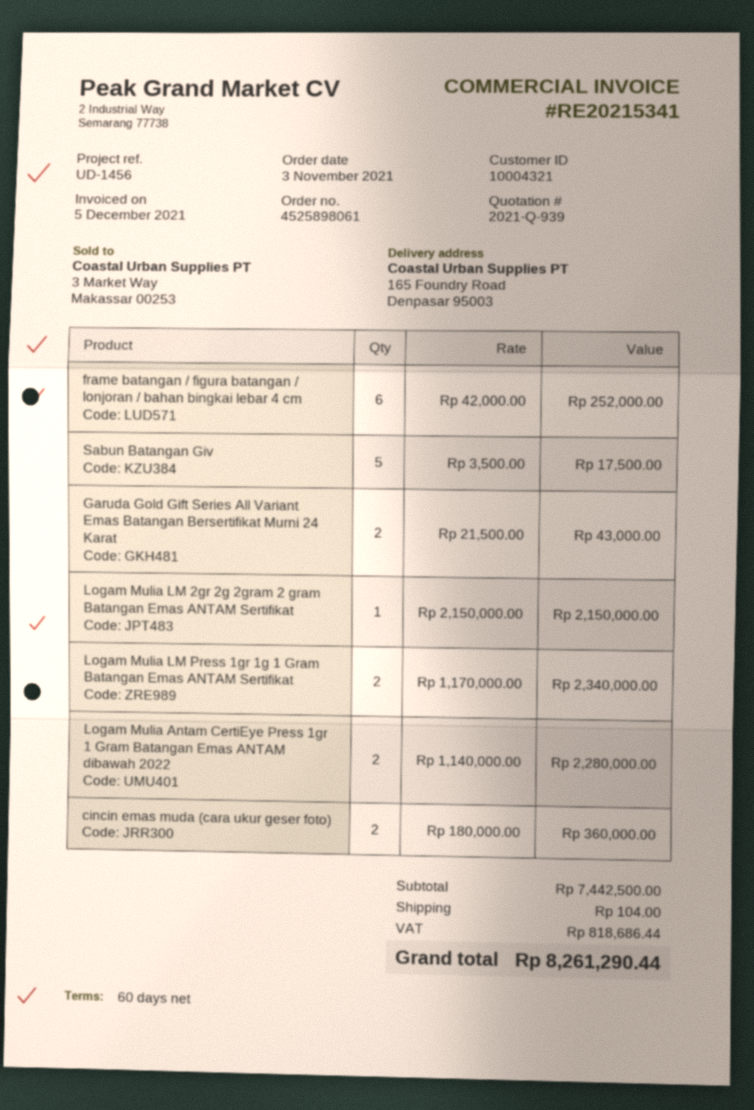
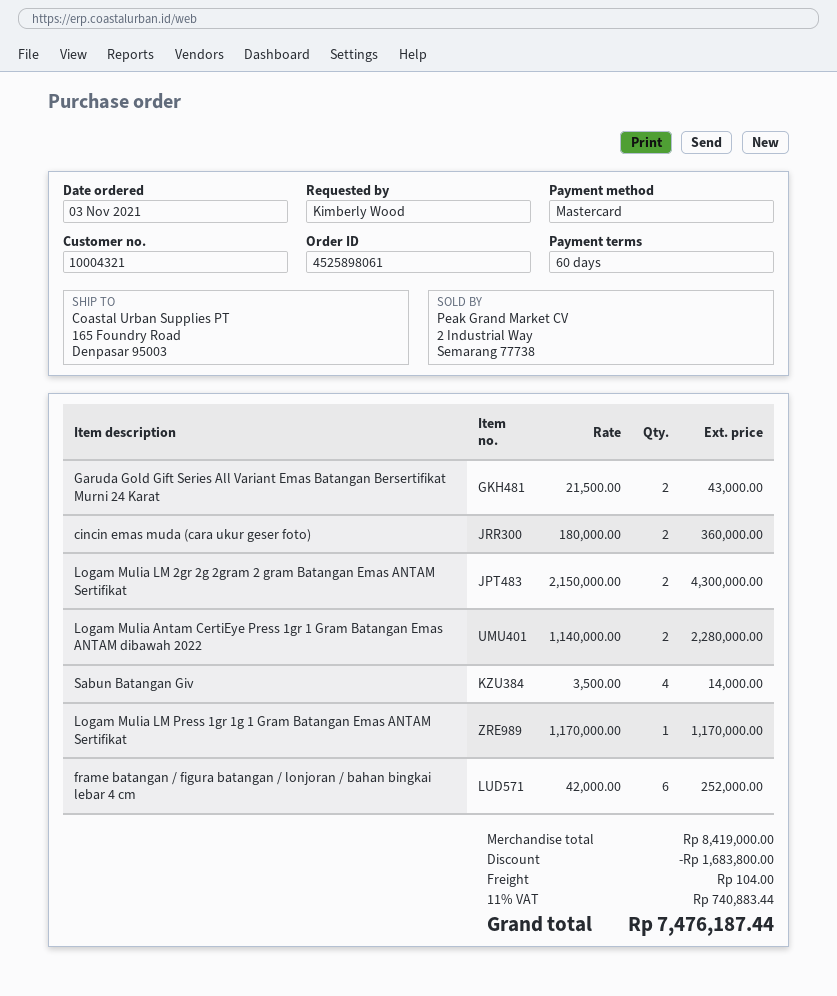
Sabun Batangan Giv: 5 x 3500.00 = 17500.00 -> 4 x 3500.00 = 14000.00
Logam Mulia LM 2gr 2g 2gram 2 gram Batangan Emas ANTAM Sertifikat: 1 x 2150000.00 = 2150000.00 -> 2 x 2150000.00 = 4300000.00
Logam Mulia LM Press 1gr 1g 1 Gram Batangan Emas ANTAM Sertifikat: 2 x 1170000.00 = 2340000.00 -> 1 x 1170000.00 = 1170000.00
subtotal: 7442500.00 -> 8419000.00
discount: none -> 1683800.00
tax: 818686.44 -> 740883.44
total: 8261290.44 -> 7476187.44

